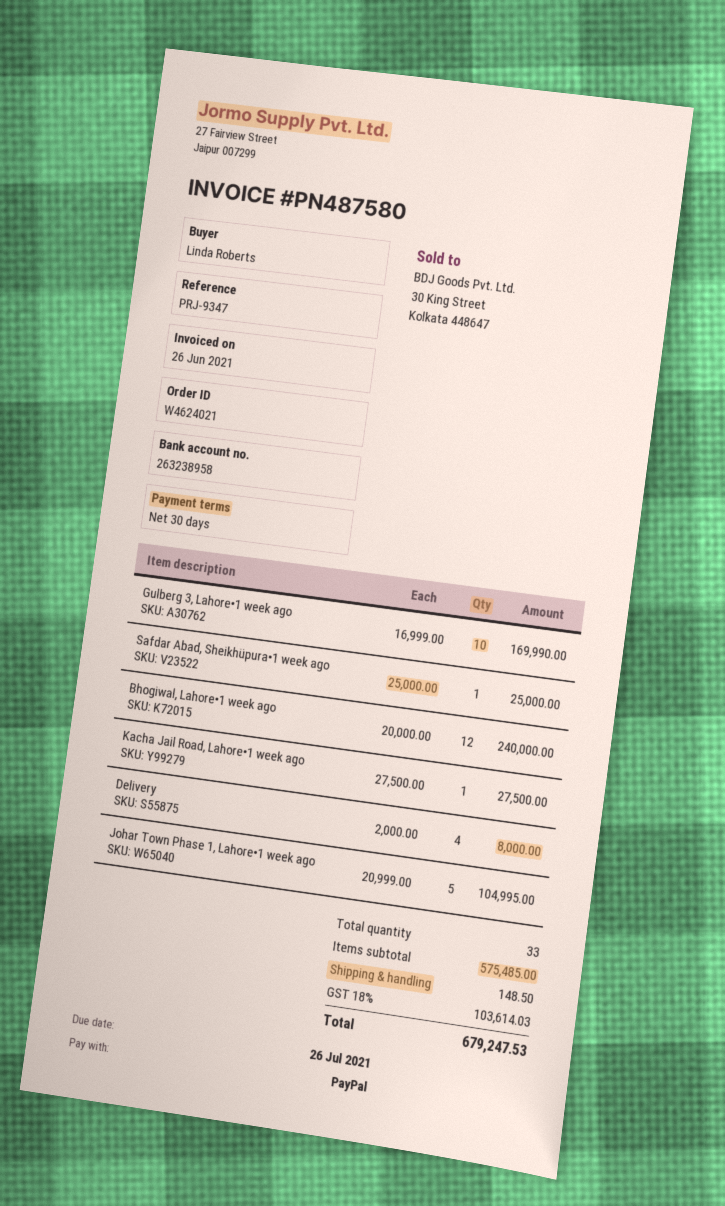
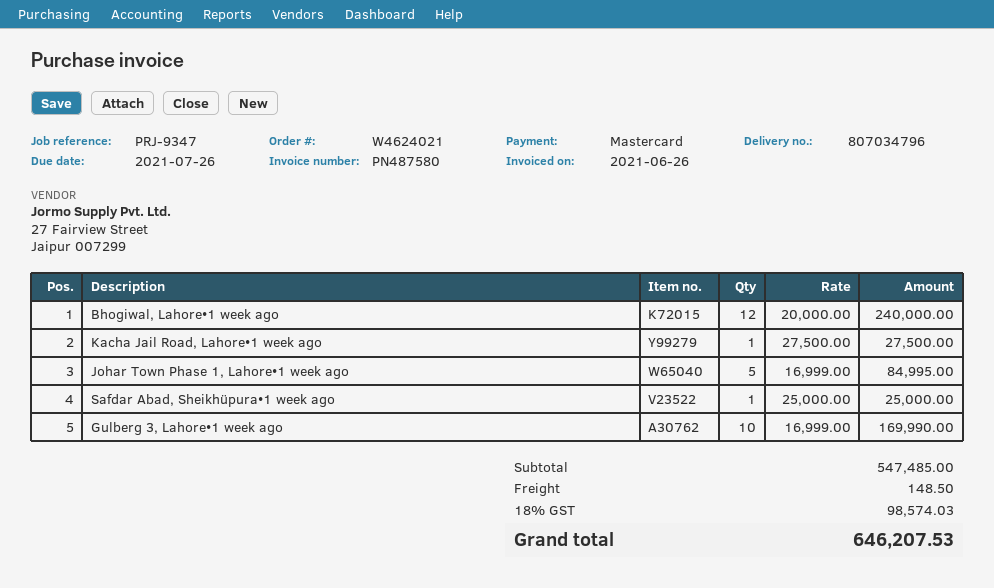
payment method: PayPal -> Mastercard
Delivery: 4 x 2000.00 = 8000.00 -> none
Johar Town Phase 1, Lahore•1 week ago: 5 x 20999.00 = 104995.00 -> 5 x 16999.00 = 84995.00
subtotal: 575485.00 -> 547485.00
tax: 18% = 103614.03 -> 18% = 98574.03
total: 679247.53 -> 646207.53

